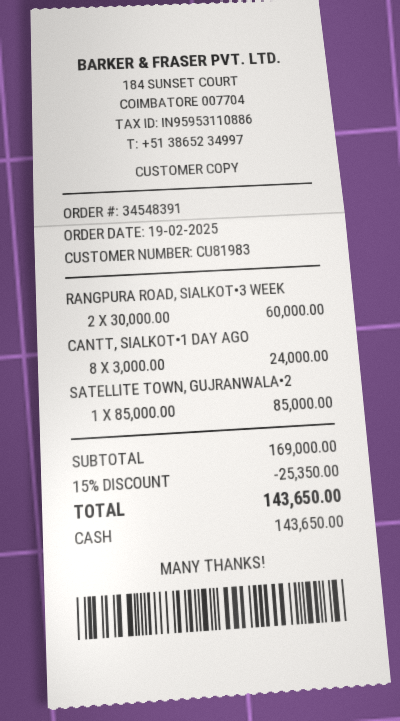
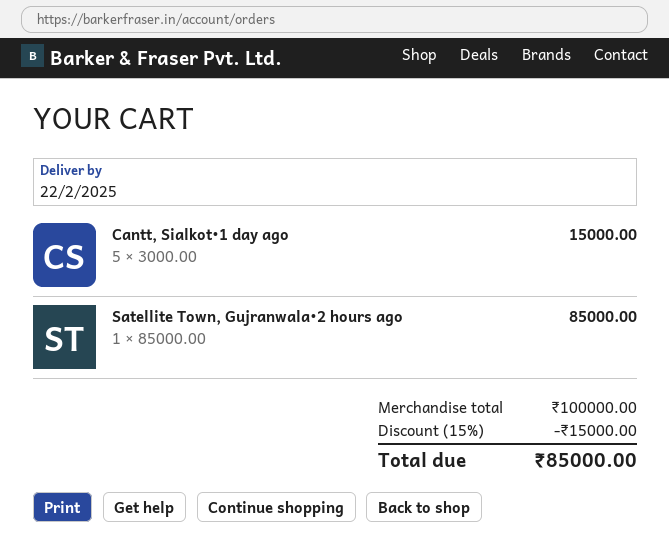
RANGPURA ROAD, SIALKOT•3 WEEK: 2 x 30000.00 = 60000.00 -> none
CANTT, SIALKOT•1 DAY AGO: 8 x 3000.00 = 24000.00 -> 5 x 3000.00 = 15000.00
subtotal: 169000.00 -> 100000.00
discount: 15% = 25350.00 -> 15% = 15000.00
total: 143650.00 -> 85000.00

